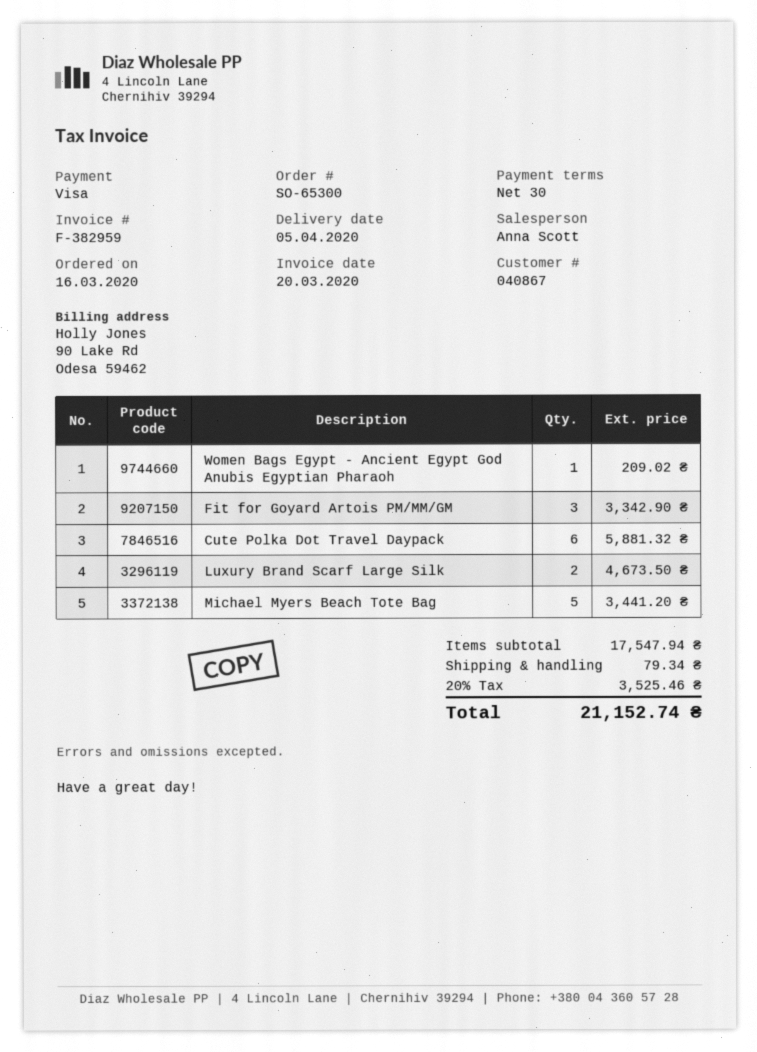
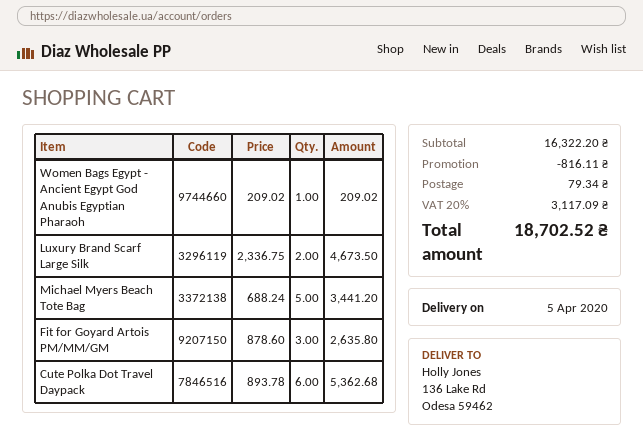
Fit for Goyard Artois PM/MM/GM: 3 for 3342.90 -> 3 for 2635.80
Cute Polka Dot Travel Daypack: 6 for 5881.32 -> 6 for 5362.68
subtotal: 17547.94 -> 16322.20
discount: none -> 816.11
tax: 20% = 3525.46 -> 20% = 3117.09
total: 21152.74 -> 18702.52

